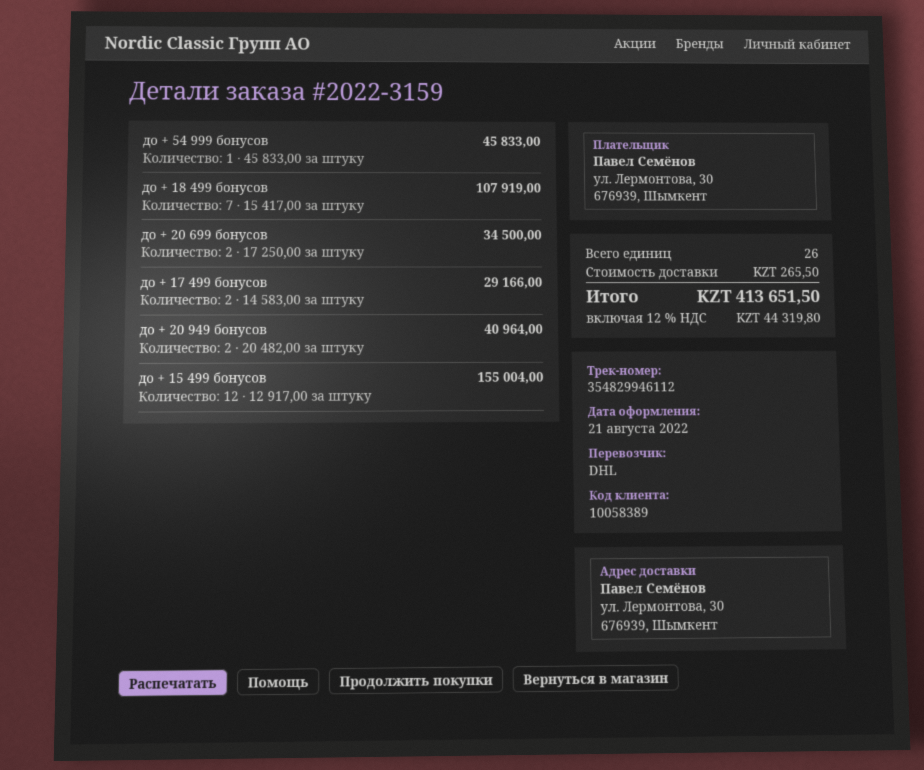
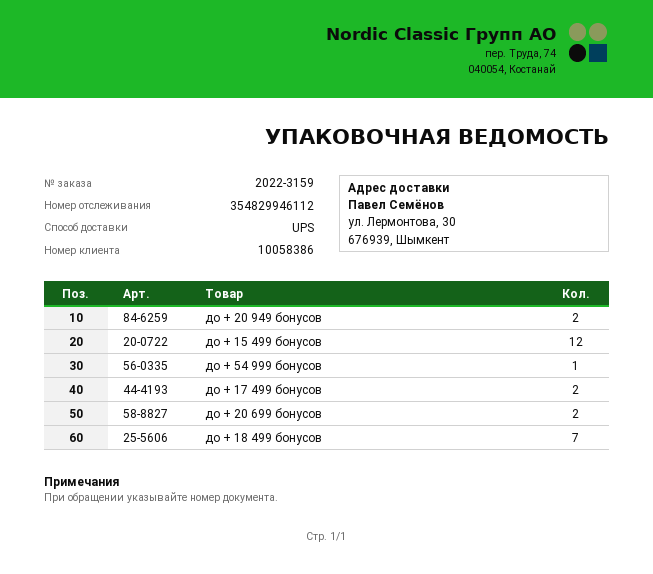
customer number: 10058389 -> 10058386
shipping method: DHL -> UPS

